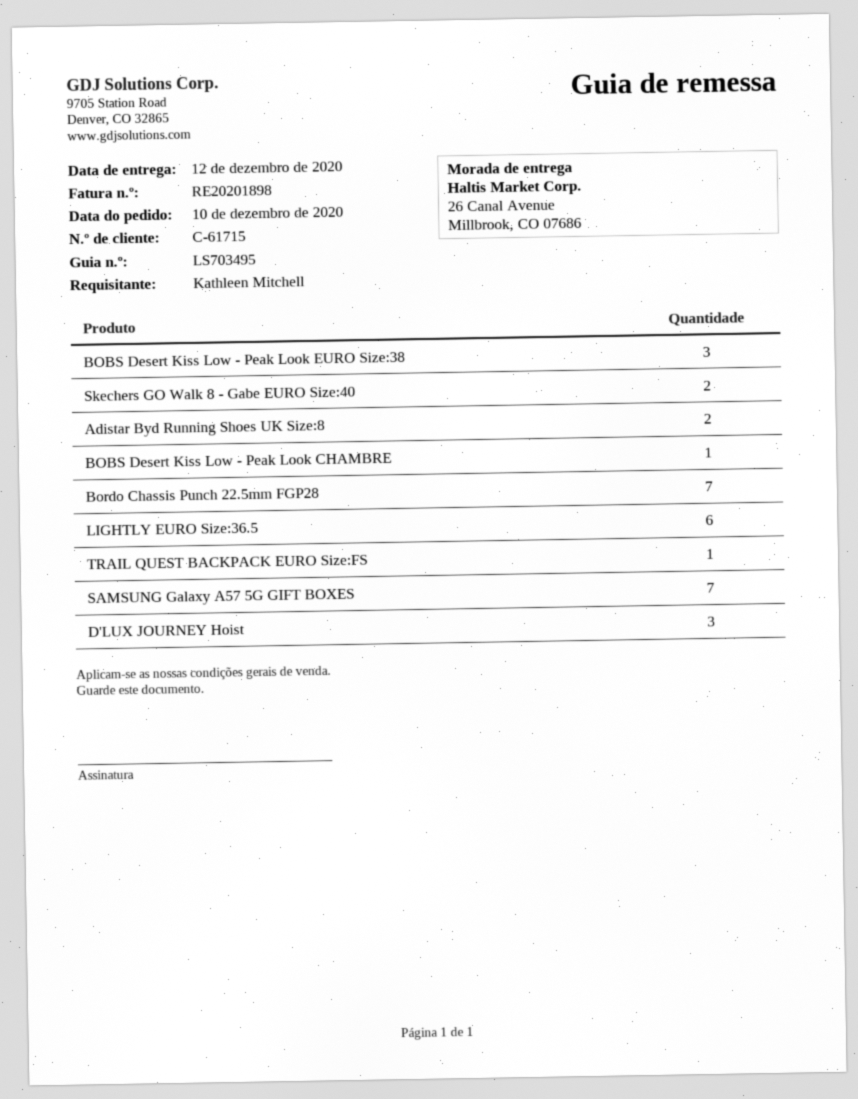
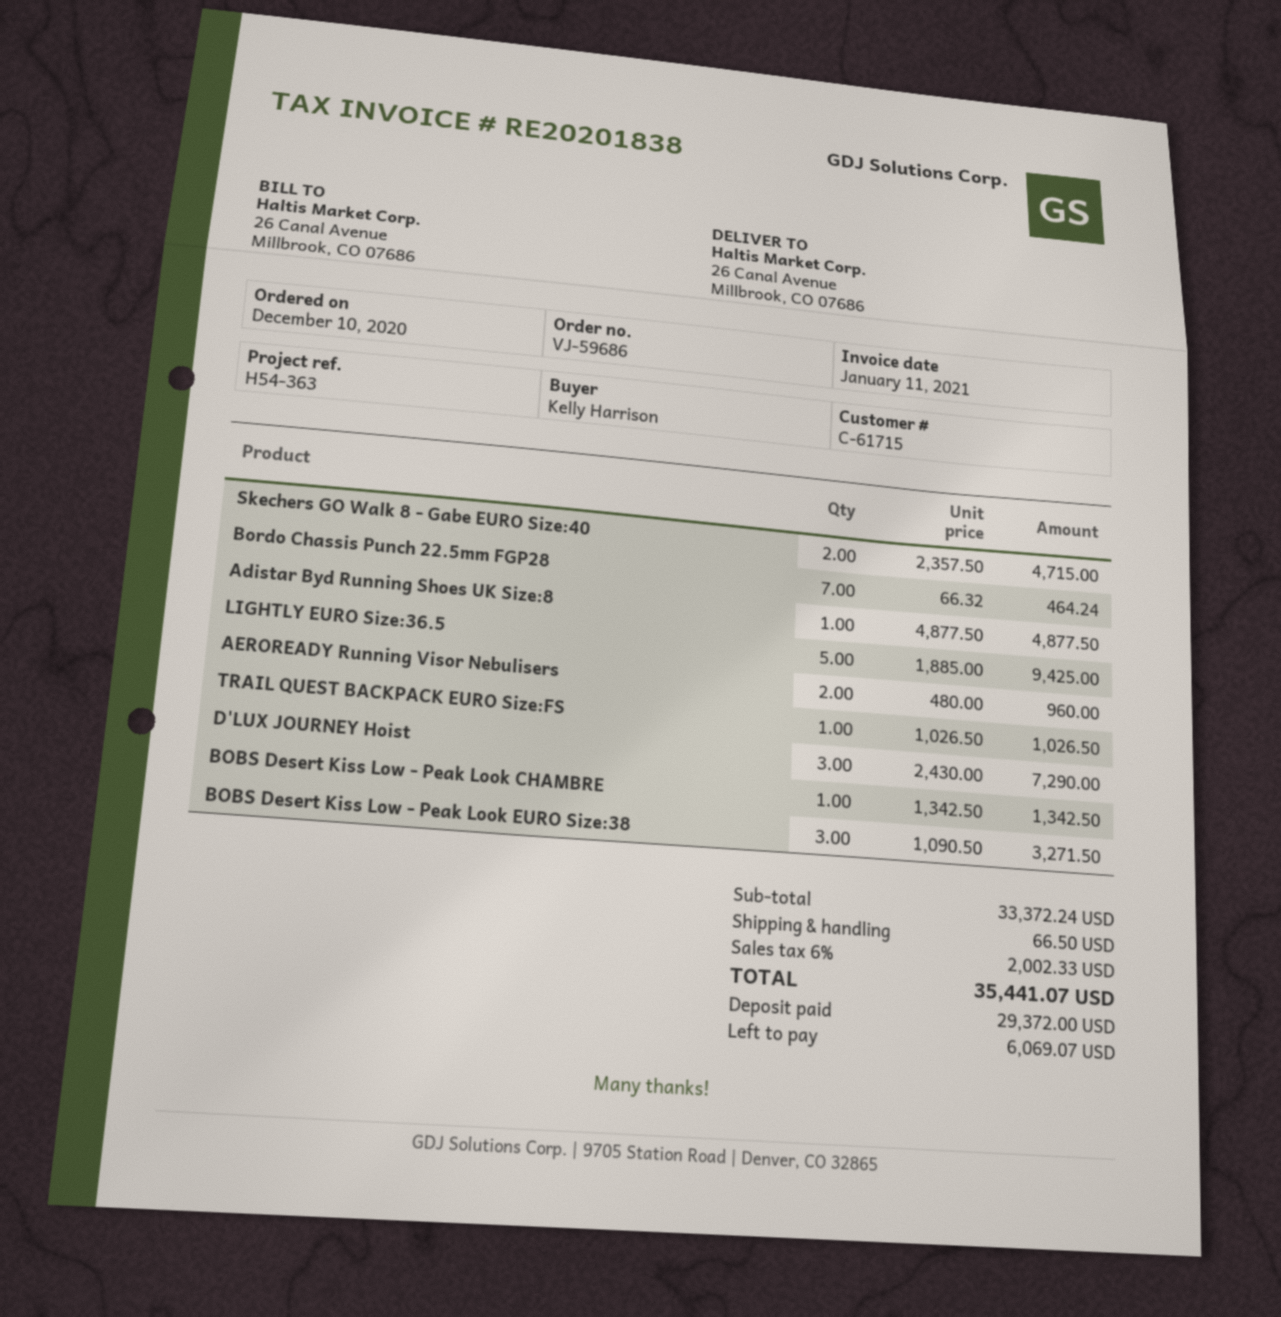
invoice number: RE20201898 -> RE20201838
ordered by: Kathleen Mitchell -> Kelly Harrison
Adistar Byd Running Shoes UK Size:8: 2 -> 1
LIGHTLY EURO Size:36.5: 6 -> 5
SAMSUNG Galaxy A57 5G GIFT BOXES: 7 -> none
AEROREADY Running Visor Nebulisers: none -> 2

